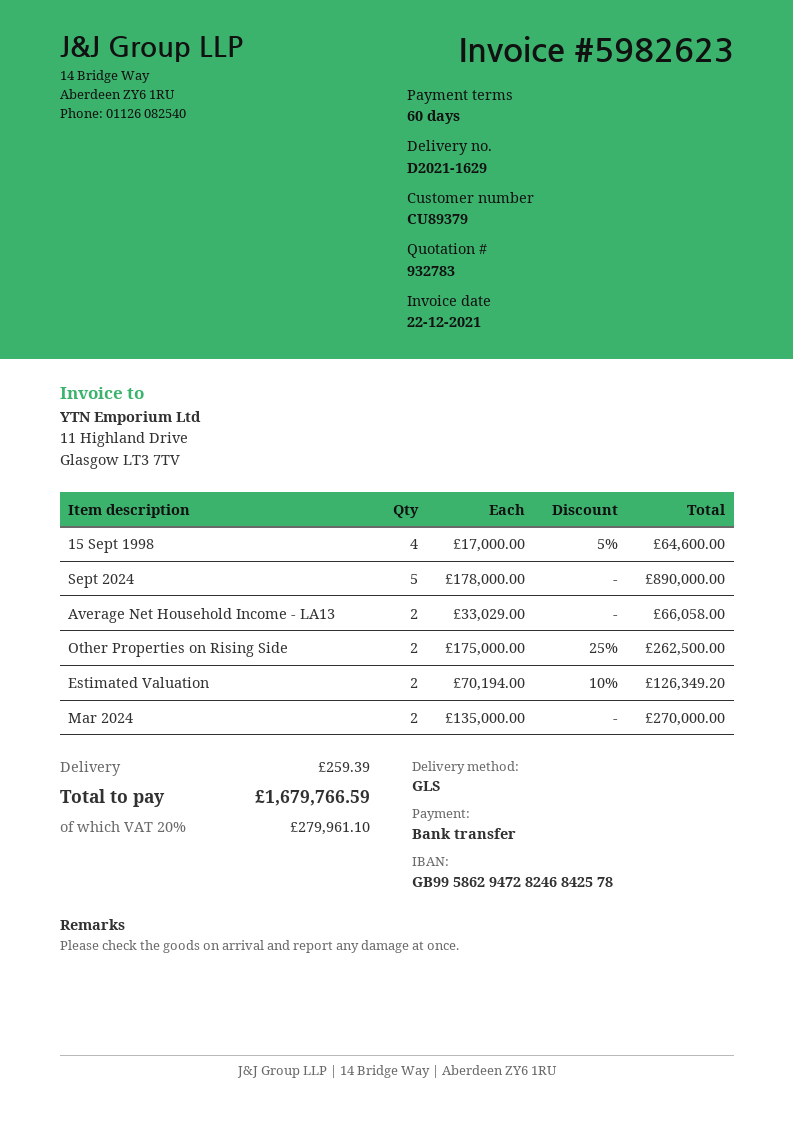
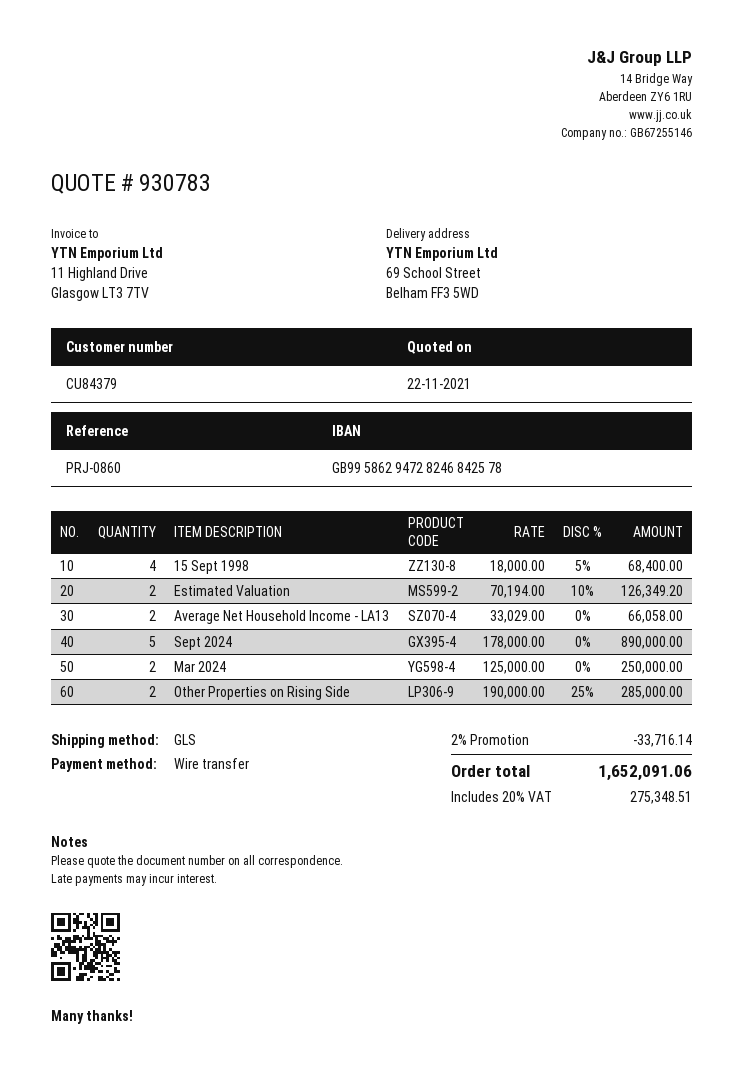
quote number: 932783 -> 930783
customer number: CU89379 -> CU84379
15 Sept 1998: 4 x 17000.00 - 5% = 64600.00 -> 4 x 18000.00 - 5% = 68400.00
Other Properties on Rising Side: 2 x 175000.00 - 25% = 262500.00 -> 2 x 190000.00 - 25% = 285000.00
Mar 2024: 2 x 135000.00 = 270000.00 -> 2 x 125000.00 = 250000.00
discount: none -> 2% = 33716.14
shipping: 259.39 -> none
tax: 20% = 279961.10 -> 20% = 275348.51
total: 1679766.59 -> 1652091.06

